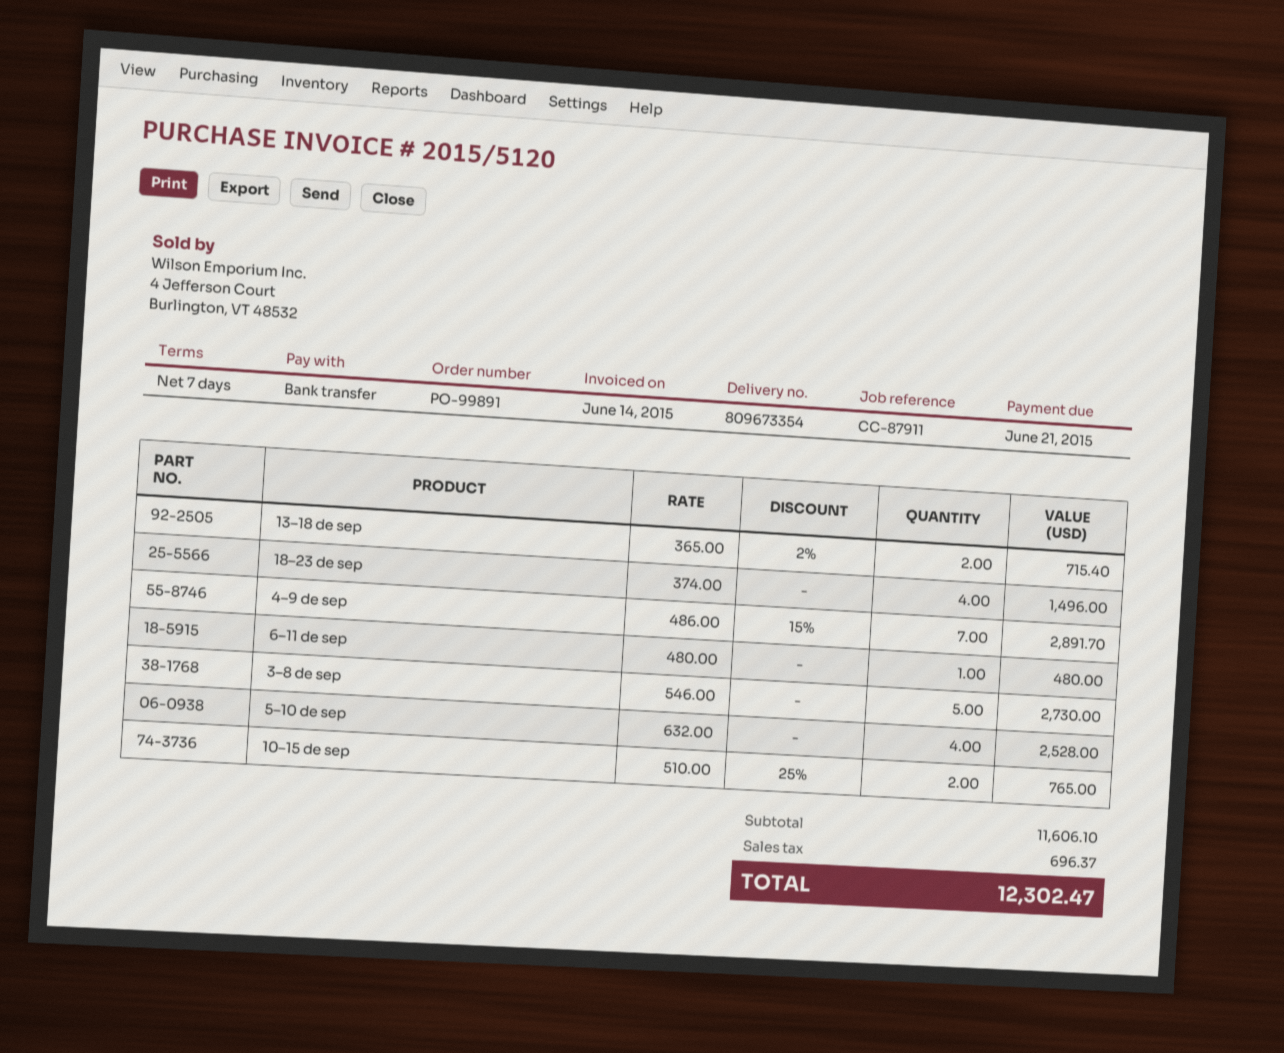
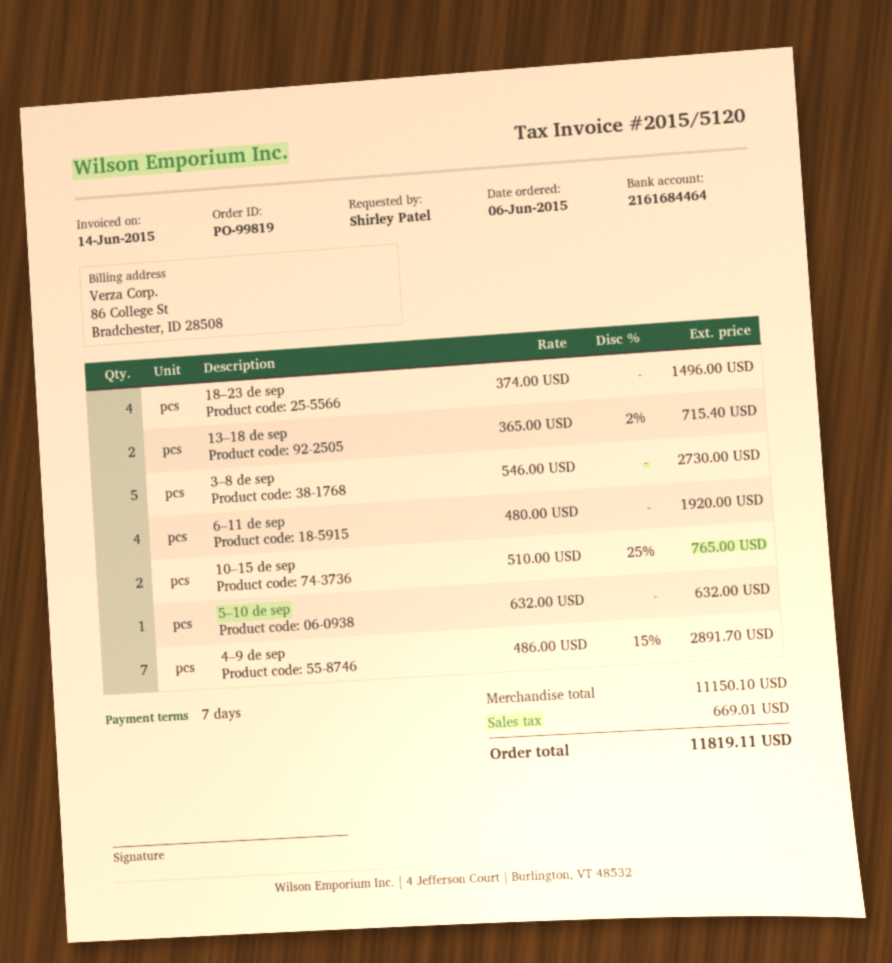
order number: PO-99891 -> PO-99819
6–11 de sep: 1 x 480.00 = 480.00 -> 4 x 480.00 = 1920.00
5–10 de sep: 4 x 632.00 = 2528.00 -> 1 x 632.00 = 632.00
subtotal: 11606.10 -> 11150.10
tax: 696.37 -> 669.01
total: 12302.47 -> 11819.11

